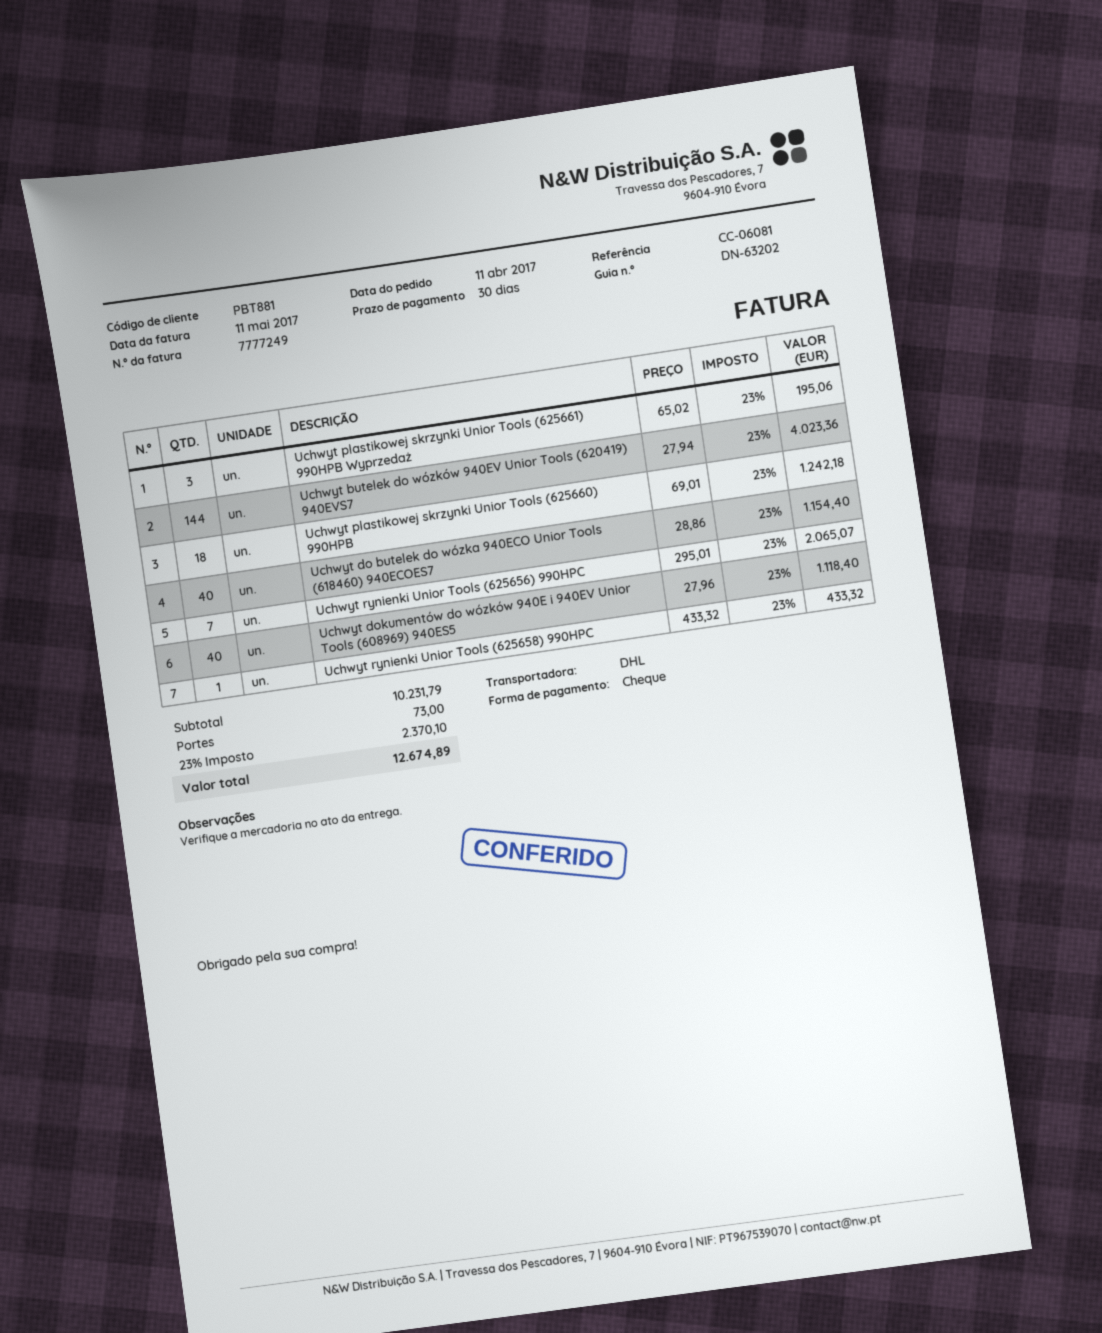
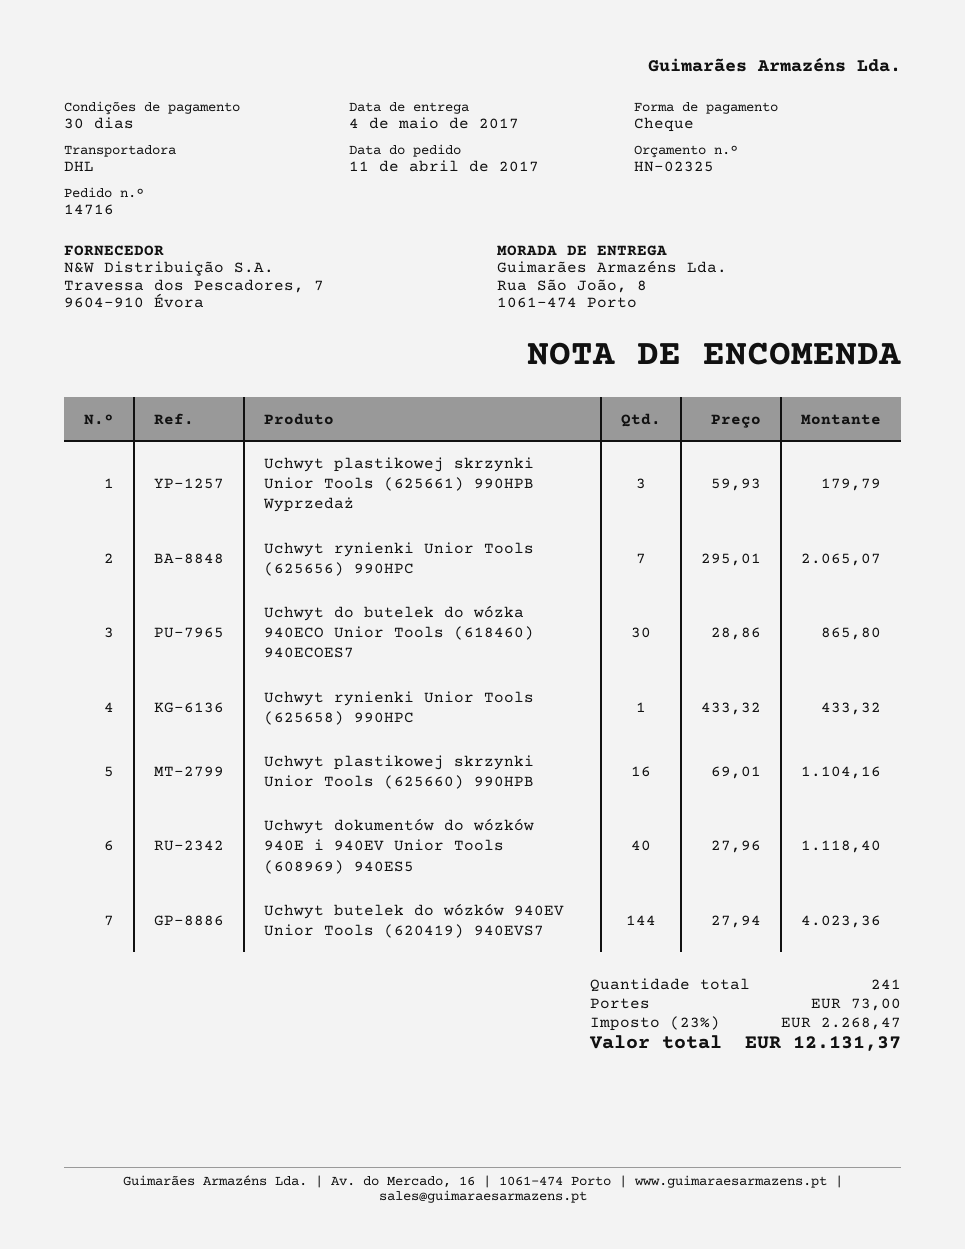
Uchwyt plastikowej skrzynki Unior Tools (625661) 990HPB Wyprzedaż: 3 x 65.02 = 195.06 -> 3 x 59.93 = 179.79
Uchwyt plastikowej skrzynki Unior Tools (625660) 990HPB: 18 x 69.01 = 1242.18 -> 16 x 69.01 = 1104.16
Uchwyt do butelek do wózka 940ECO Unior Tools (618460) 940ECOES7: 40 x 28.86 = 1154.40 -> 30 x 28.86 = 865.80
tax: 23% = 2370.10 -> 23% = 2268.47
total: 12674.89 -> 12131.37

